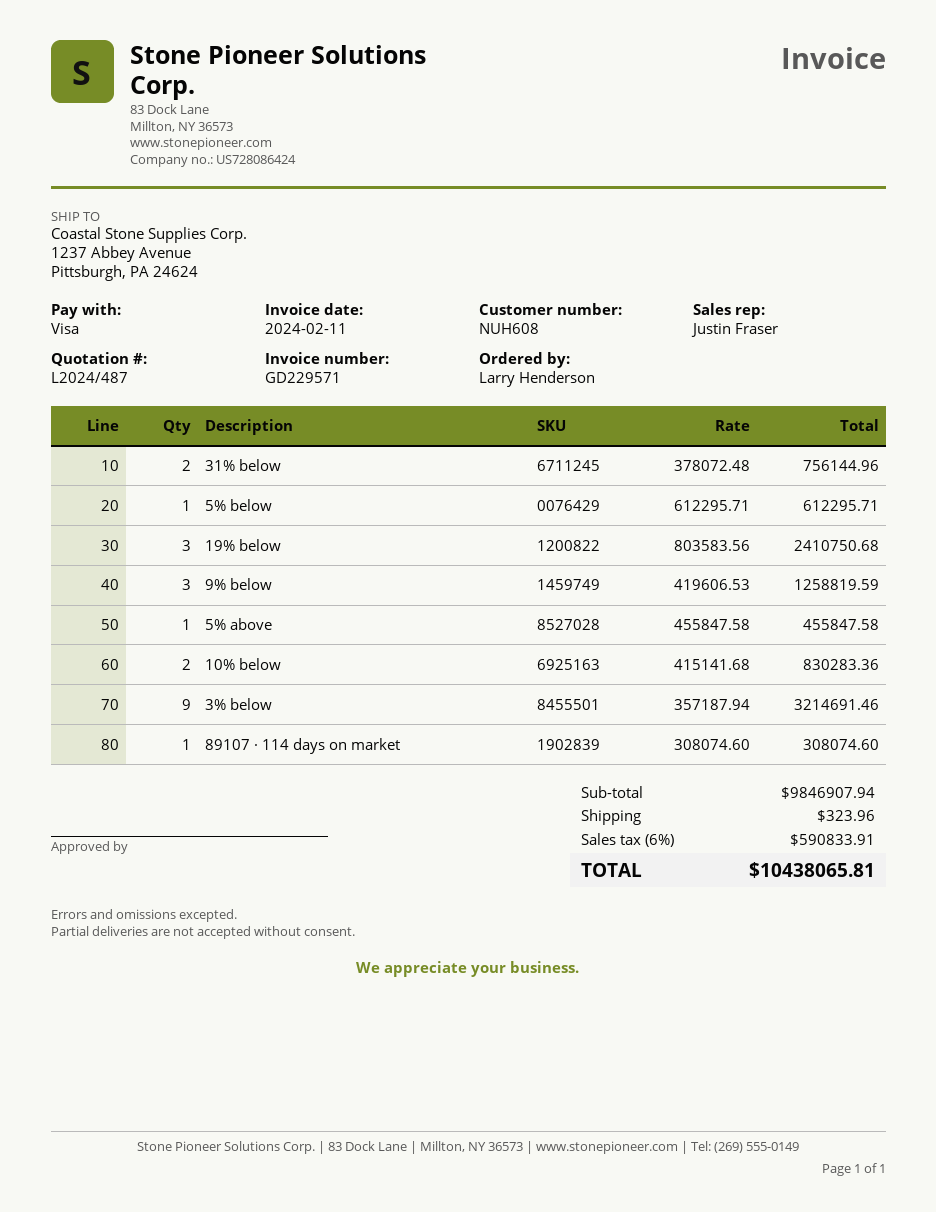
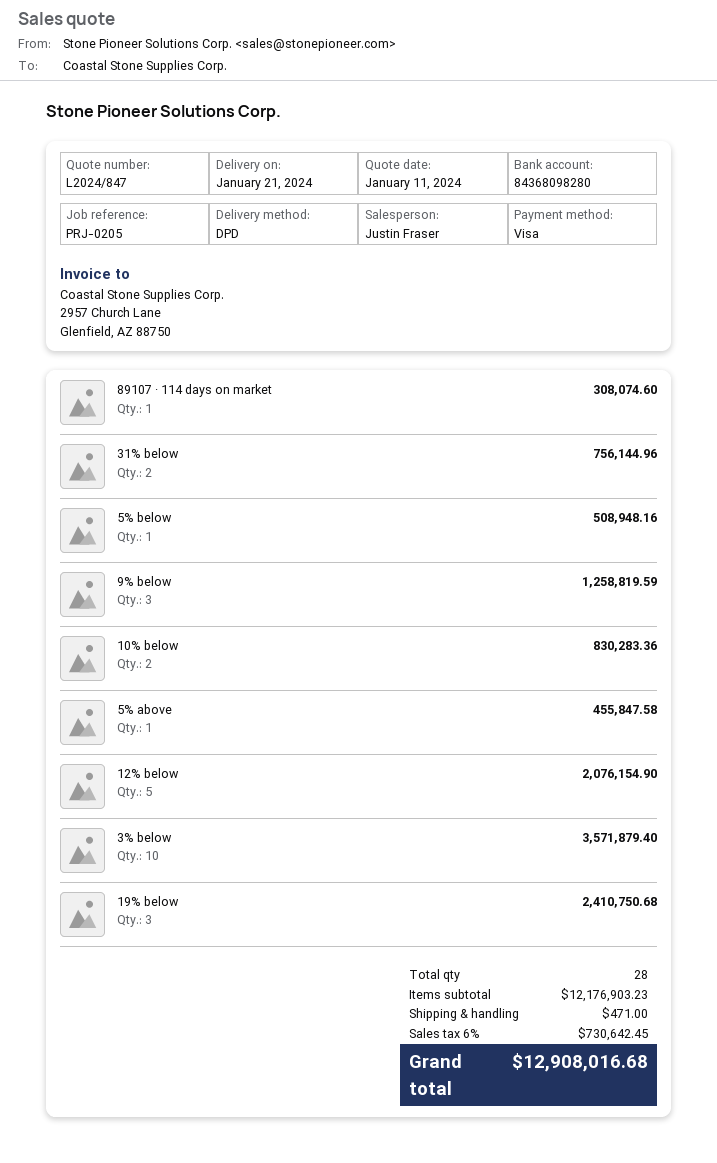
quote number: L2024/487 -> L2024/847
5% below: 1 for 612295.71 -> 1 for 508948.16
3% below: 9 for 3214691.46 -> 10 for 3571879.40
12% below: none -> 5 for 2076154.90
subtotal: 9846907.94 -> 12176903.23
shipping: 323.96 -> 471.00
tax: 6% = 590833.91 -> 6% = 730642.45
total: 10438065.81 -> 12908016.68

